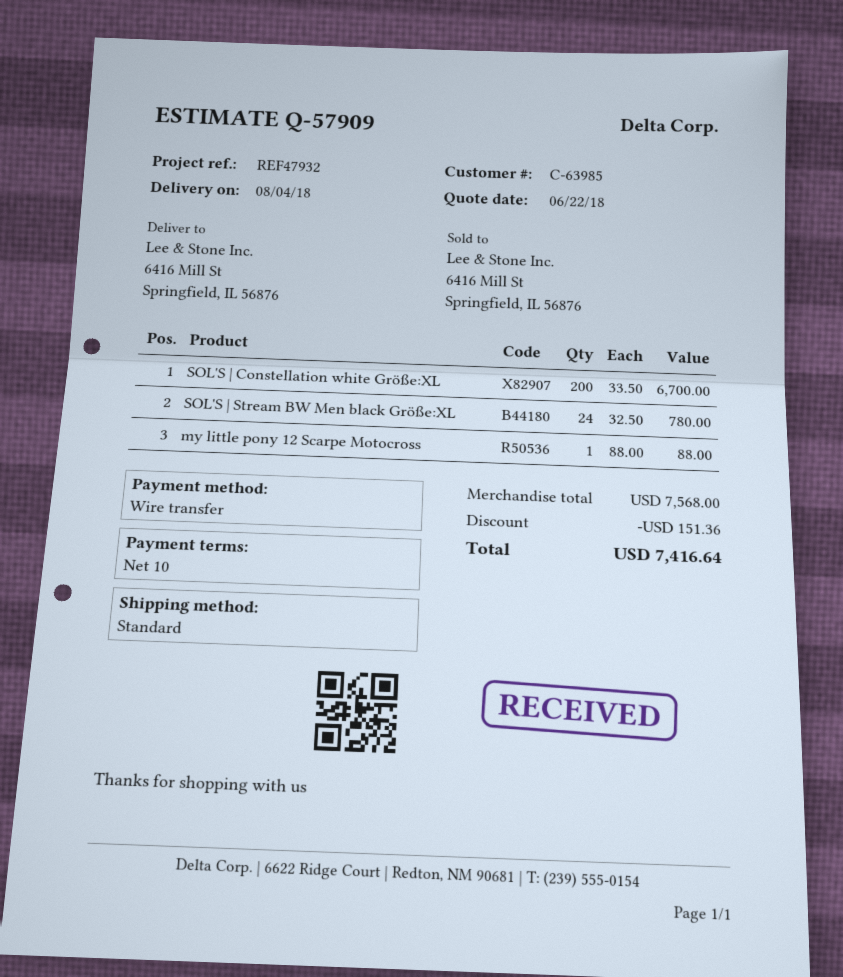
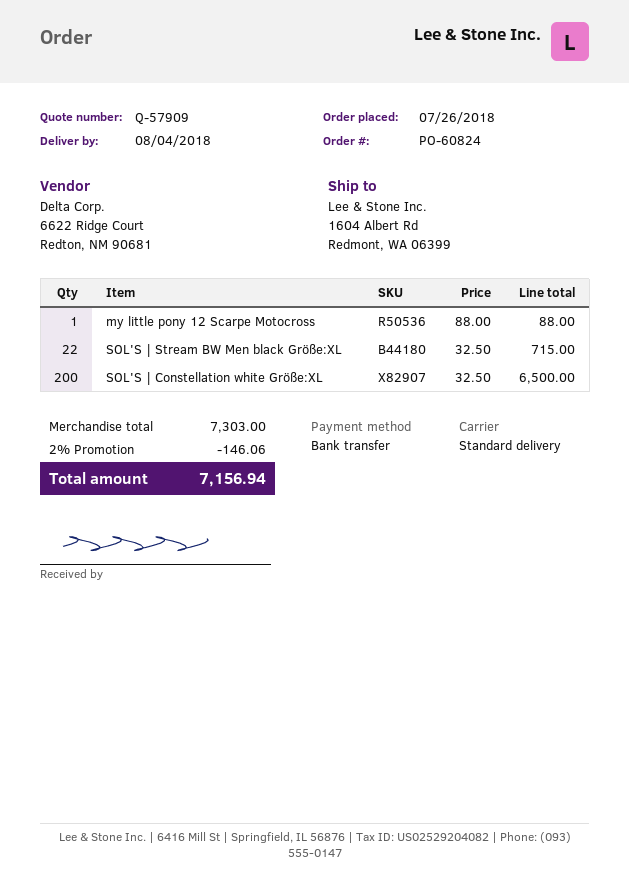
ship to: 6416 Mill St, Springfield, IL 56876 -> 1604 Albert Rd, Redmont, WA 06399
SOL'S | Constellation white Größe:XL: 200 x 33.50 = 6700.00 -> 200 x 32.50 = 6500.00
SOL'S | Stream BW Men black Größe:XL: 24 x 32.50 = 780.00 -> 22 x 32.50 = 715.00
subtotal: 7568.00 -> 7303.00
discount: 151.36 -> 146.06
total: 7416.64 -> 7156.94

